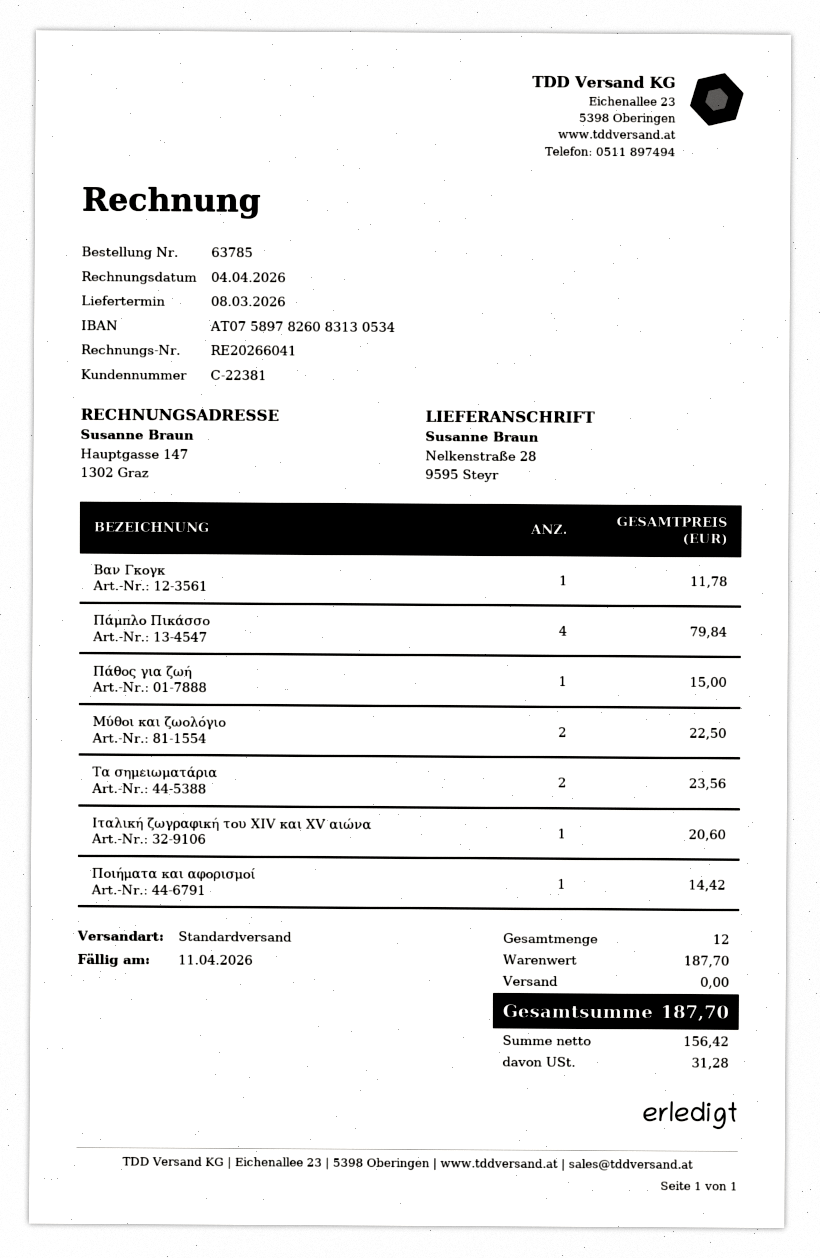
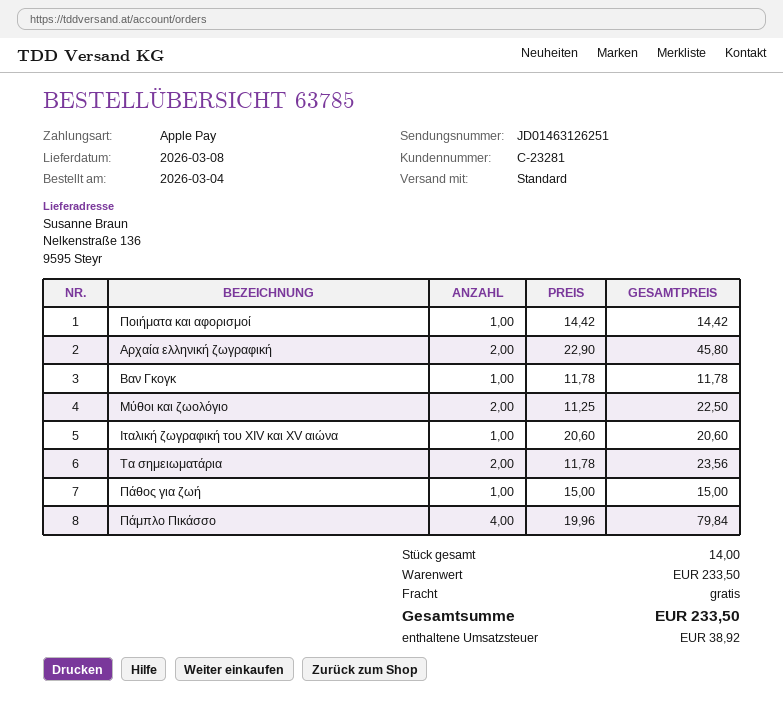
customer number: C-22381 -> C-23281
ship to: Nelkenstraße 28, 9595 Steyr -> Nelkenstraße 136, 9595 Steyr
Αρχαία ελληνική ζωγραφική: none -> 2 for 45.80
total quantity: 12 -> 14
subtotal: 187.70 -> 233.50
tax: 31.28 -> 38.92
total: 187.70 -> 233.50

